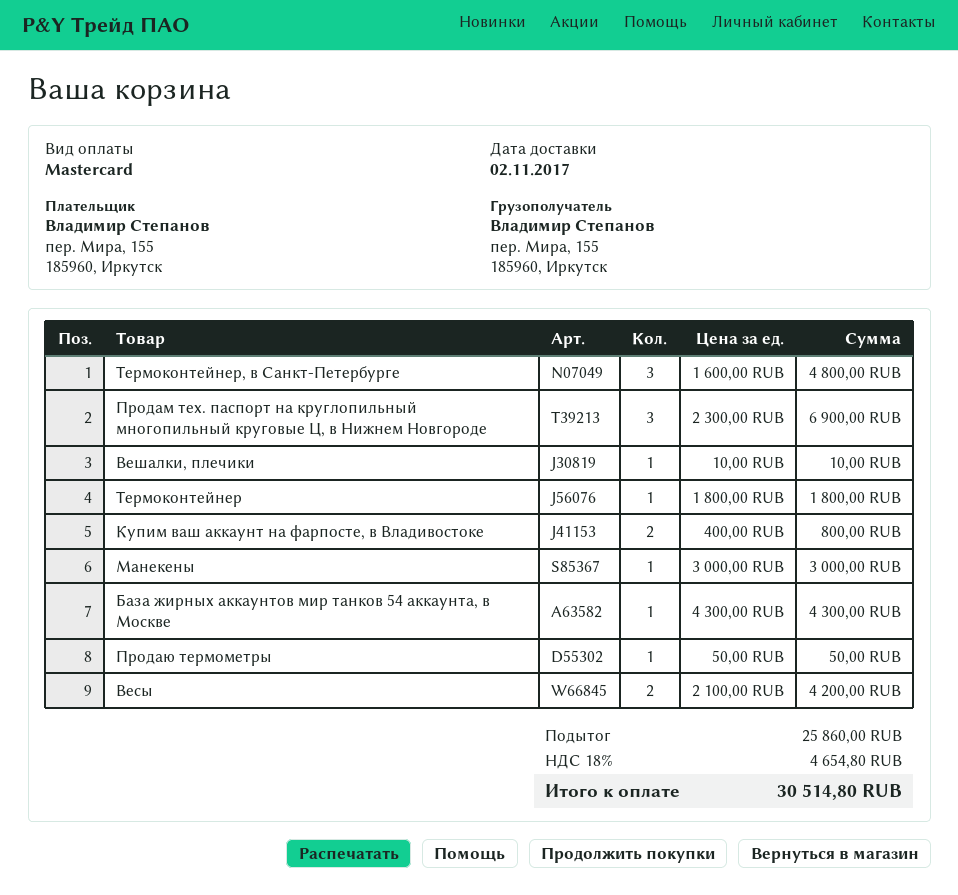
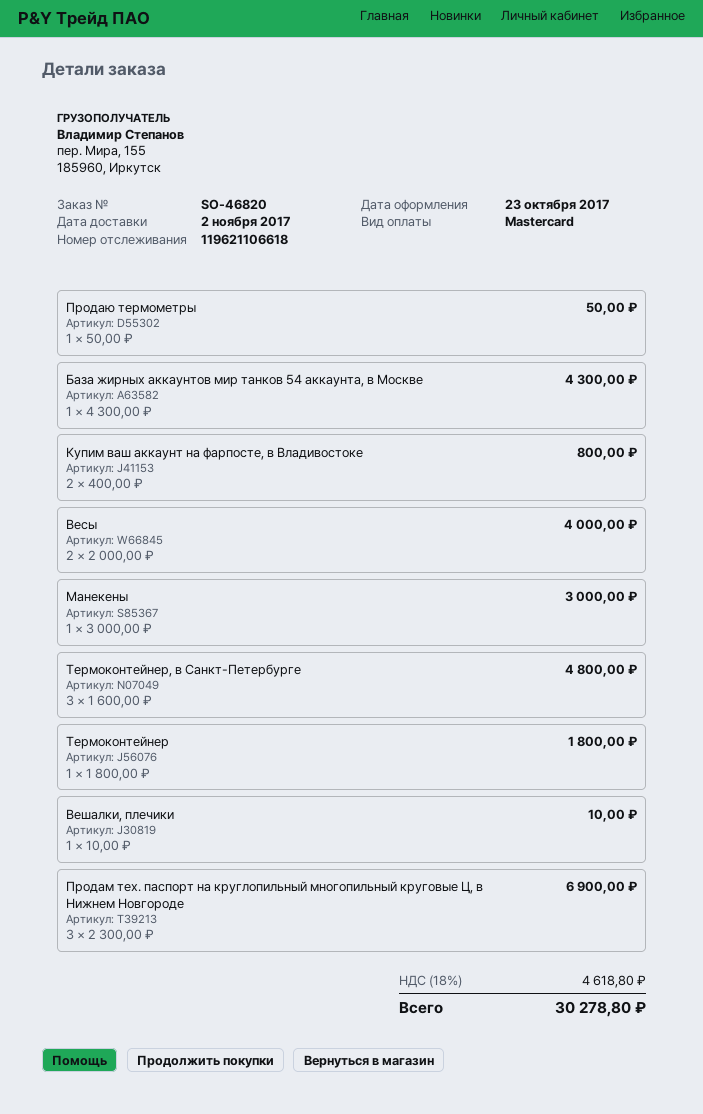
Весы: 2 x 2100.00 = 4200.00 -> 2 x 2000.00 = 4000.00
tax: 18% = 4654.80 -> 18% = 4618.80
total: 30514.80 -> 30278.80

